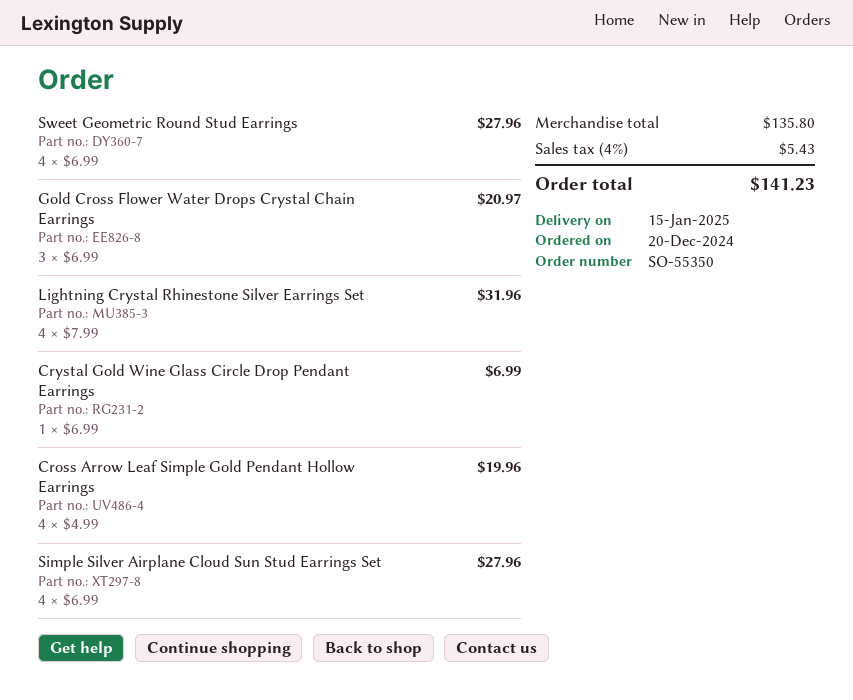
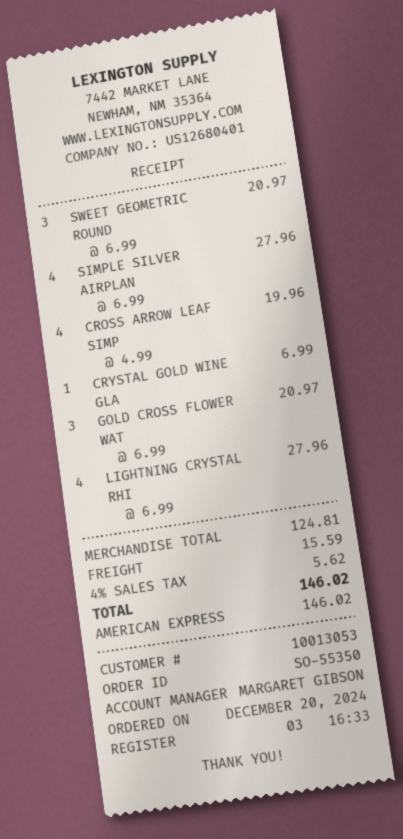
Sweet Geometric Round Stud Earrings: 4 x 6.99 = 27.96 -> 3 x 6.99 = 20.97
Lightning Crystal Rhinestone Silver Earrings Set: 4 x 7.99 = 31.96 -> 4 x 6.99 = 27.96
subtotal: 135.80 -> 124.81
shipping: none -> 15.59
tax: 4% = 5.43 -> 4% = 5.62
total: 141.23 -> 146.02

